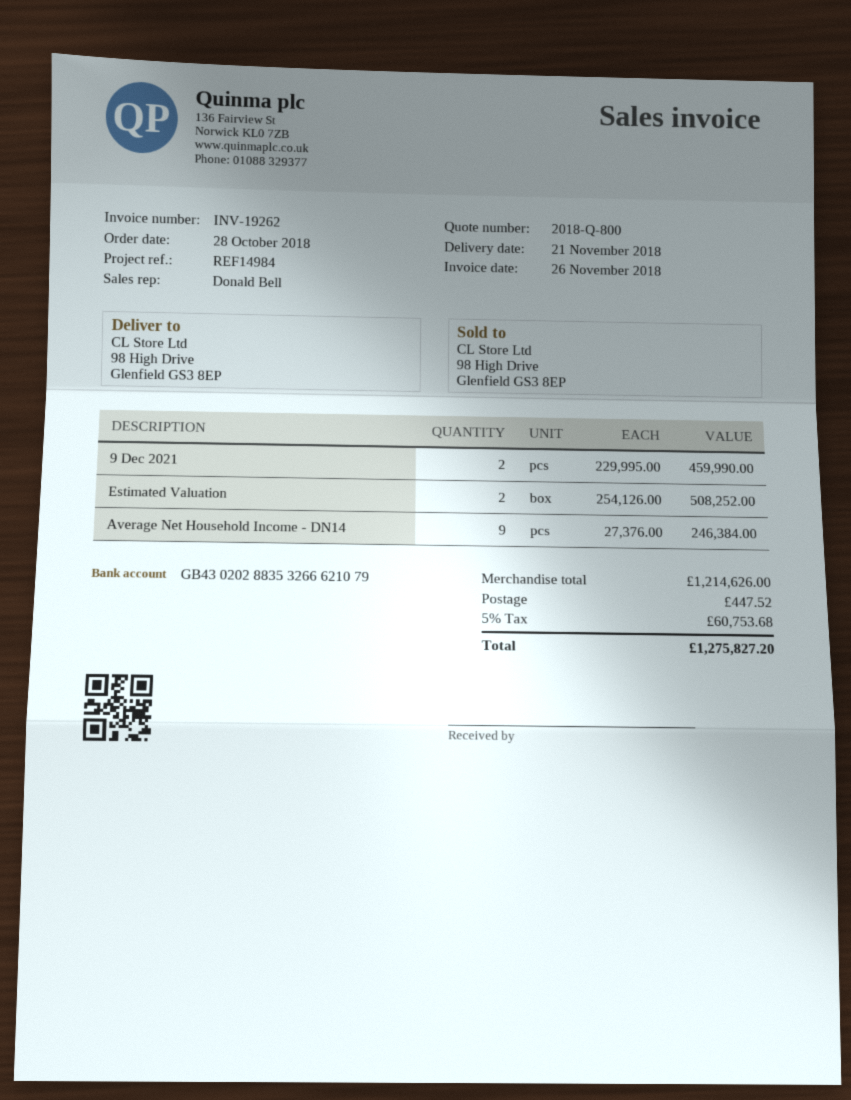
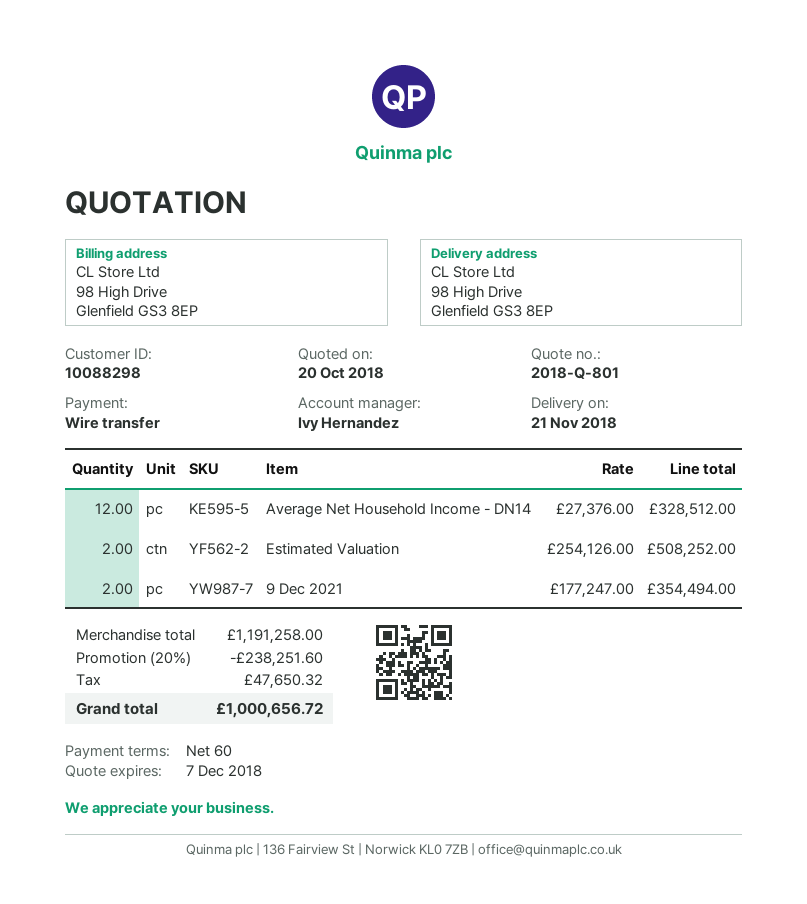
quote number: 2018-Q-800 -> 2018-Q-801
sales rep: Donald Bell -> Ivy Hernandez
9 Dec 2021: 2 x 229995.00 = 459990.00 -> 2 x 177247.00 = 354494.00
Average Net Household Income - DN14: 9 x 27376.00 = 246384.00 -> 12 x 27376.00 = 328512.00
subtotal: 1214626.00 -> 1191258.00
discount: none -> 20% = 238251.60
shipping: 447.52 -> none
tax: 60753.68 -> 47650.32
total: 1275827.20 -> 1000656.72

